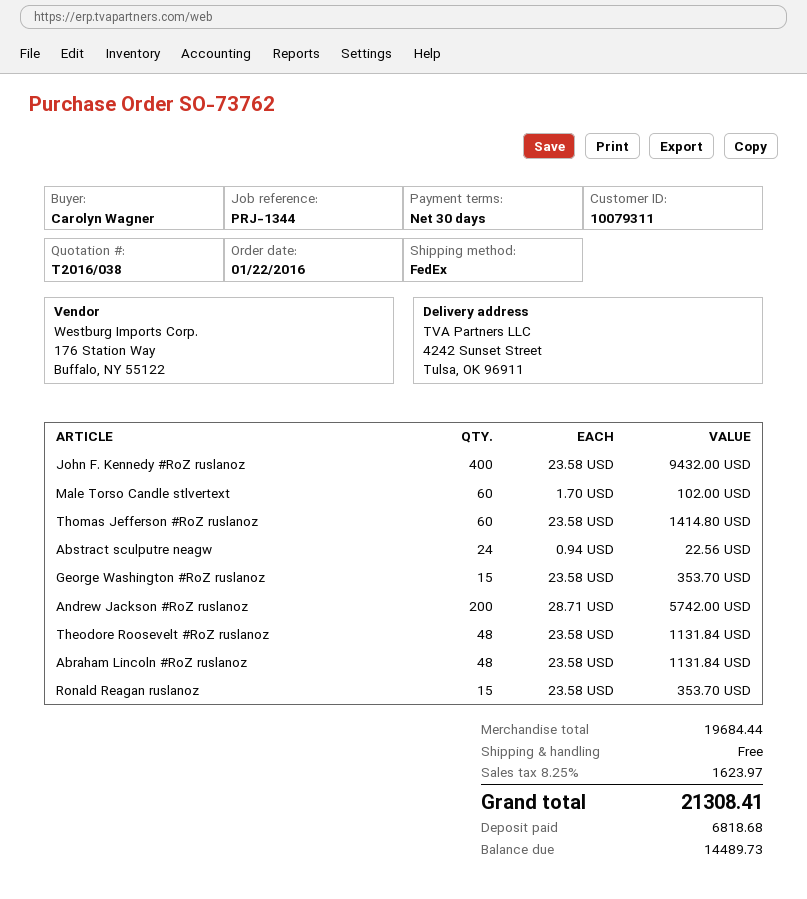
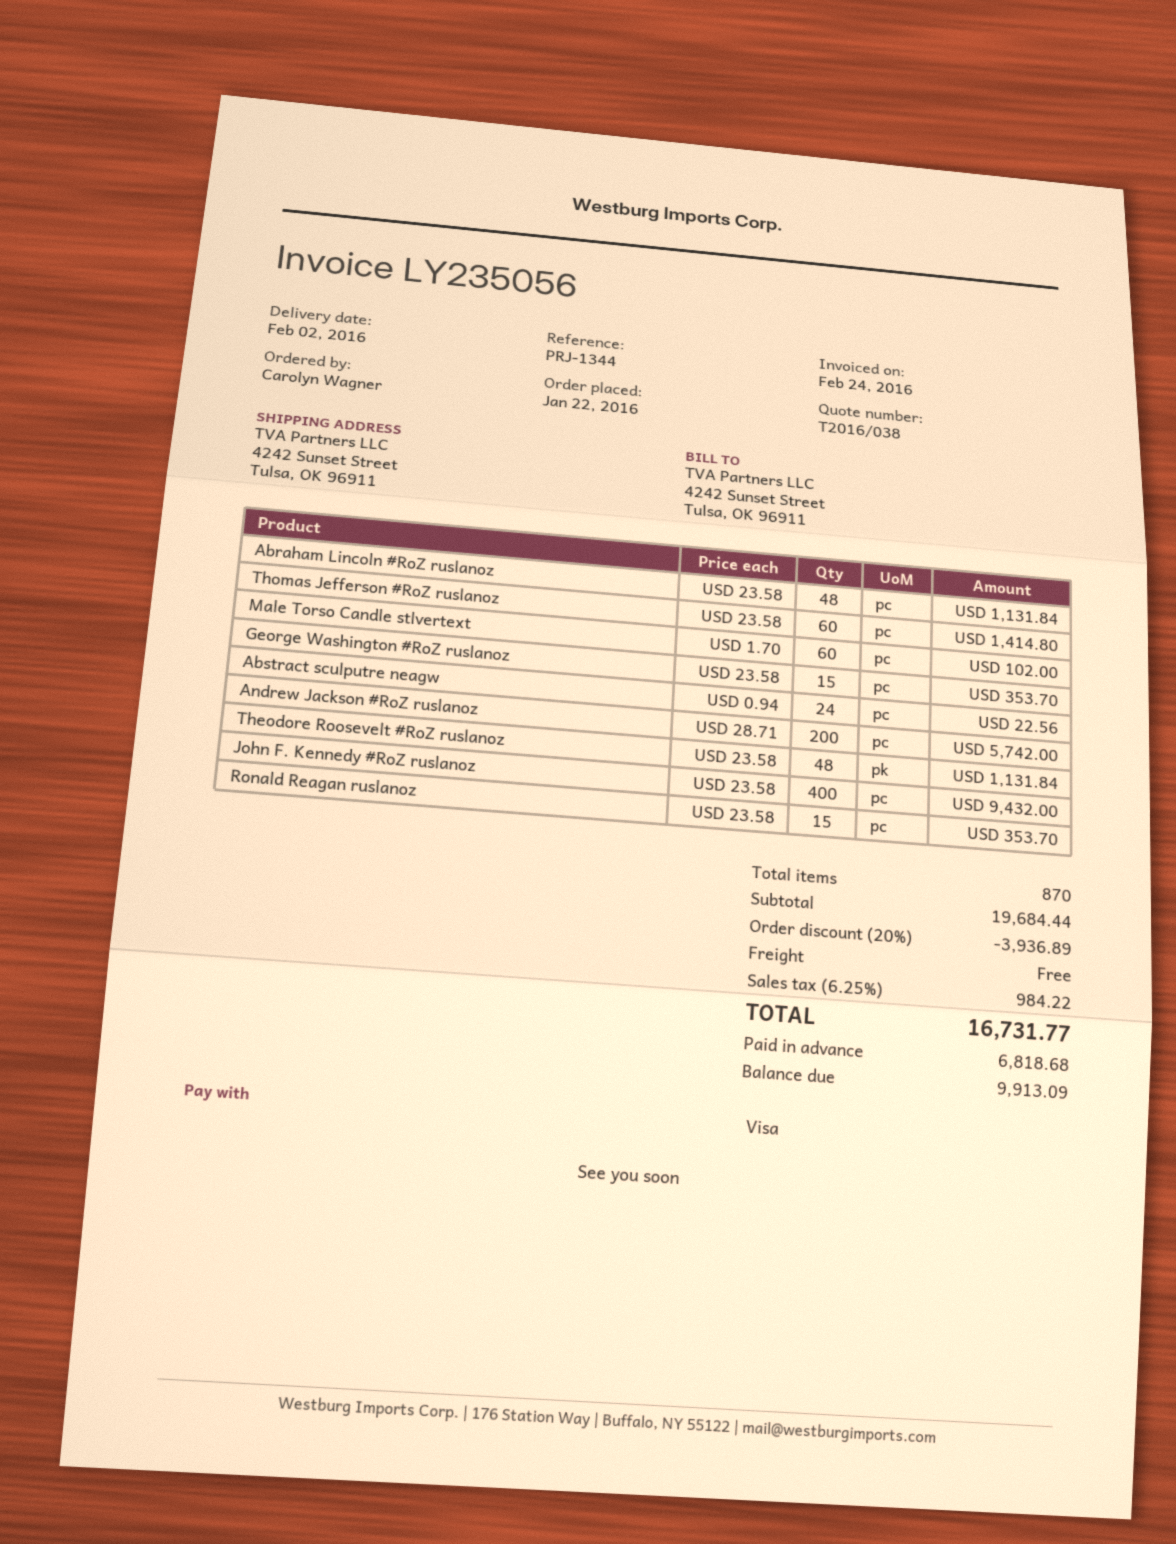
discount: none -> 20% = 3936.89
tax: 8.25% = 1623.97 -> 6.25% = 984.22
total: 21308.41 -> 16731.77
balance: 14489.73 -> 9913.09

